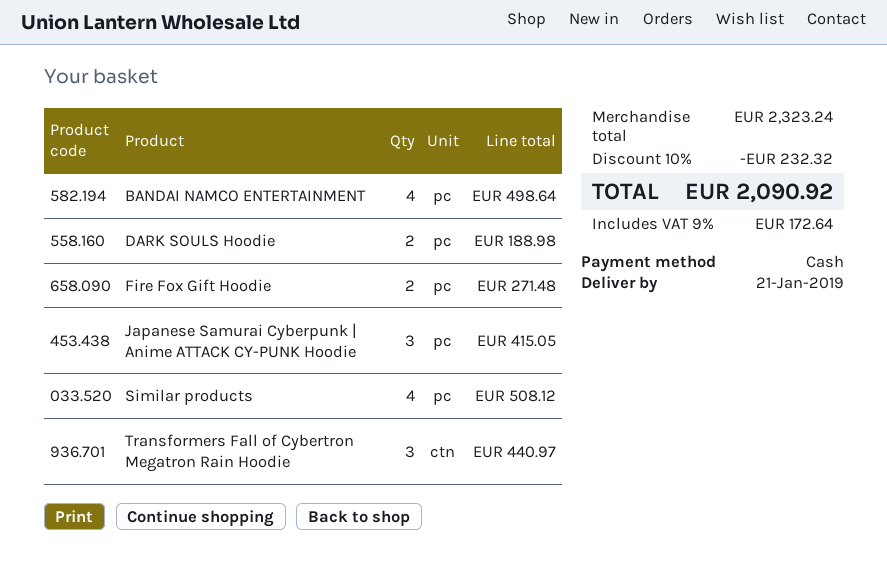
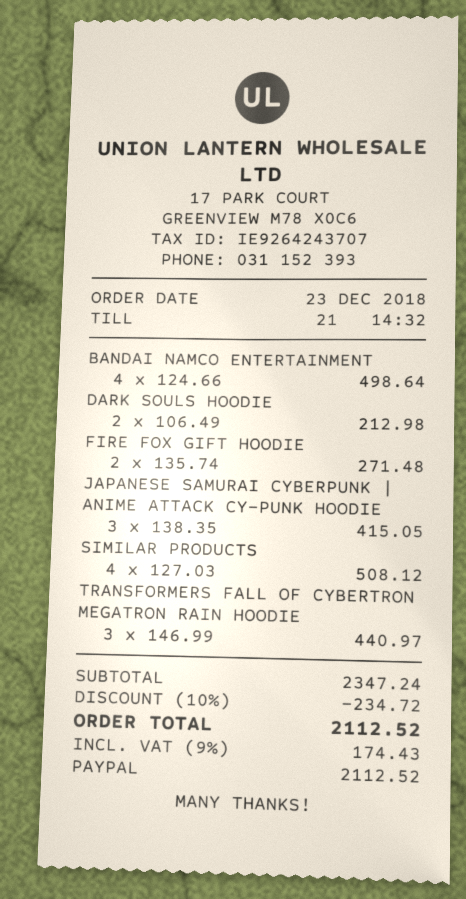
payment method: cash -> PayPal
DARK SOULS Hoodie: 2 for 188.98 -> 2 for 212.98
subtotal: 2323.24 -> 2347.24
discount: 10% = 232.32 -> 10% = 234.72
tax: 9% = 172.64 -> 9% = 174.43
total: 2090.92 -> 2112.52

